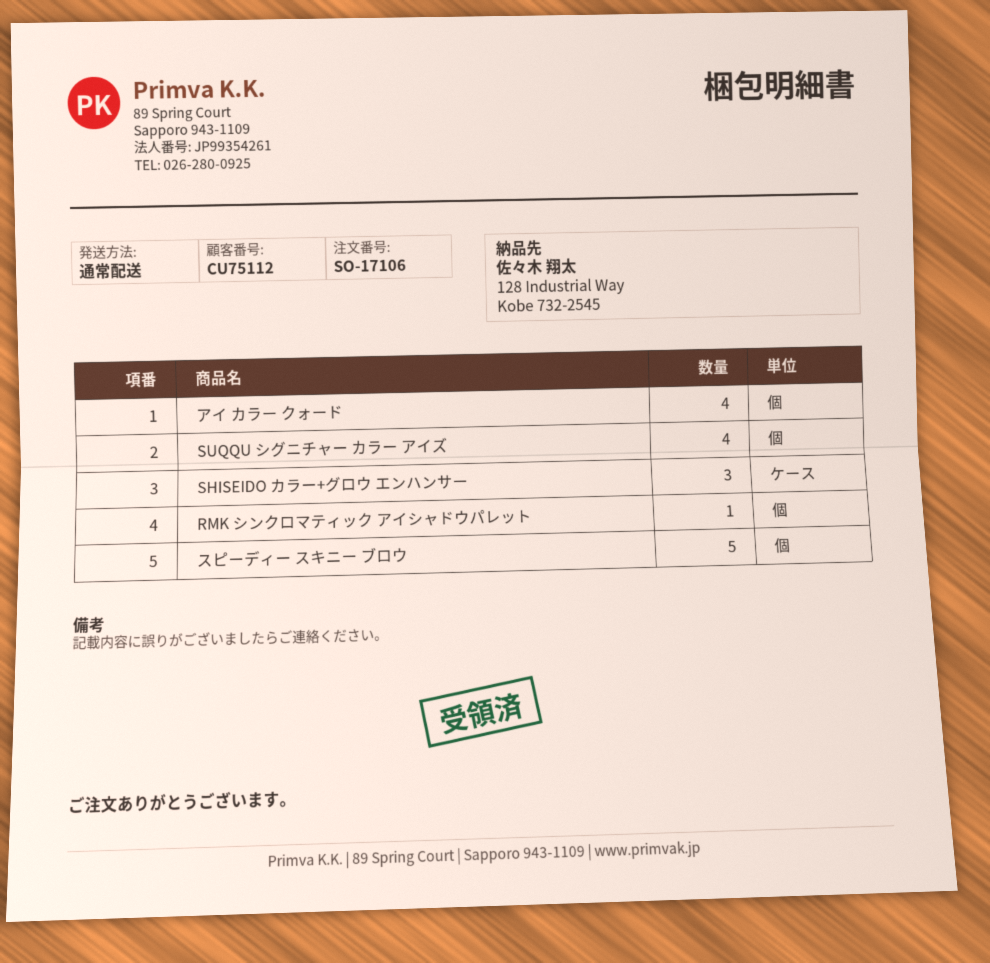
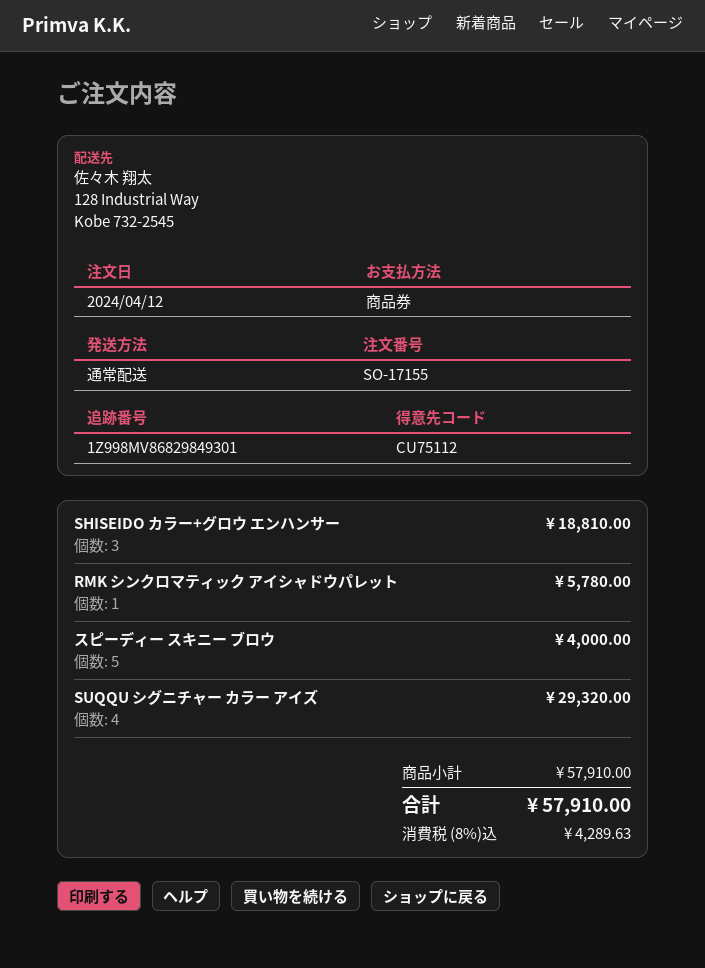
order number: SO-17106 -> SO-17155
アイ カラー クォード: 4 -> none

